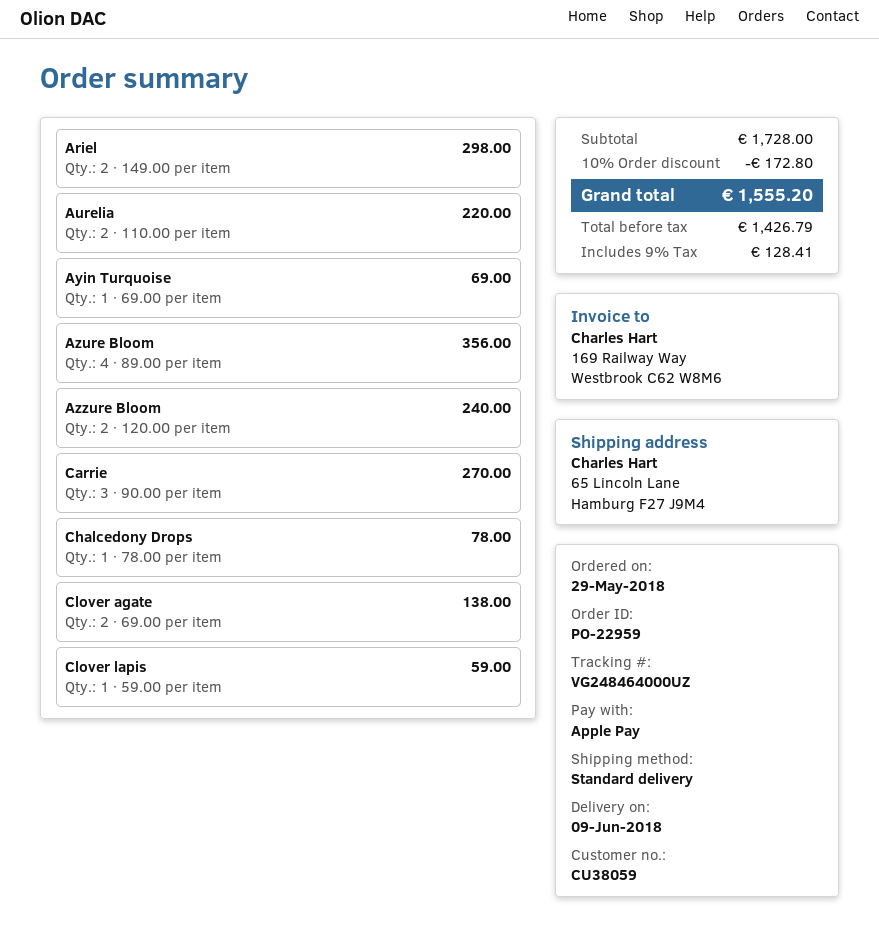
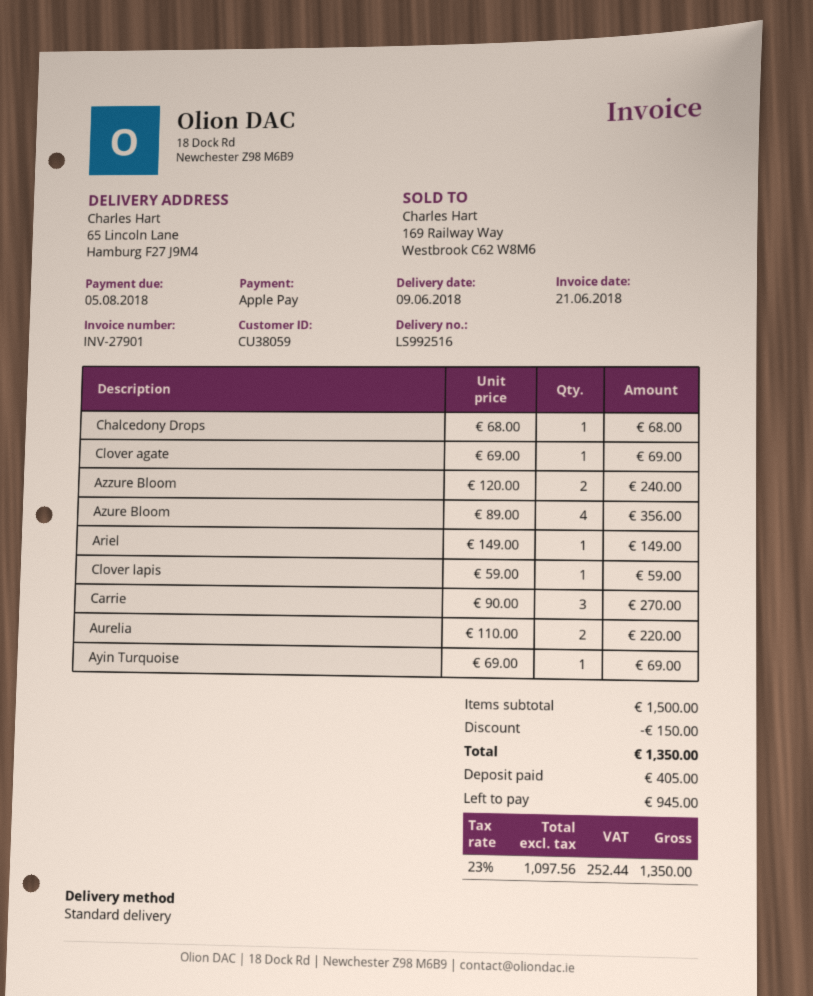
Ariel: 2 x 149.00 = 298.00 -> 1 x 149.00 = 149.00
Chalcedony Drops: 1 x 78.00 = 78.00 -> 1 x 68.00 = 68.00
Clover agate: 2 x 69.00 = 138.00 -> 1 x 69.00 = 69.00
subtotal: 1728.00 -> 1500.00
discount: 172.80 -> 150.00
net: 1426.79 -> 1097.56
tax: 9% = 128.41 -> 23% = 252.44
total: 1555.20 -> 1350.00

